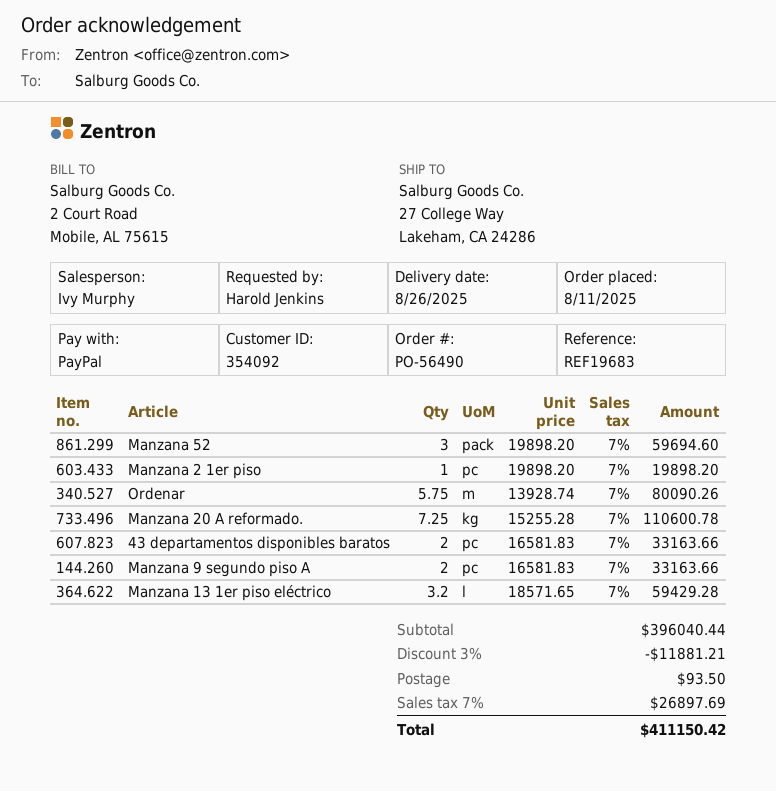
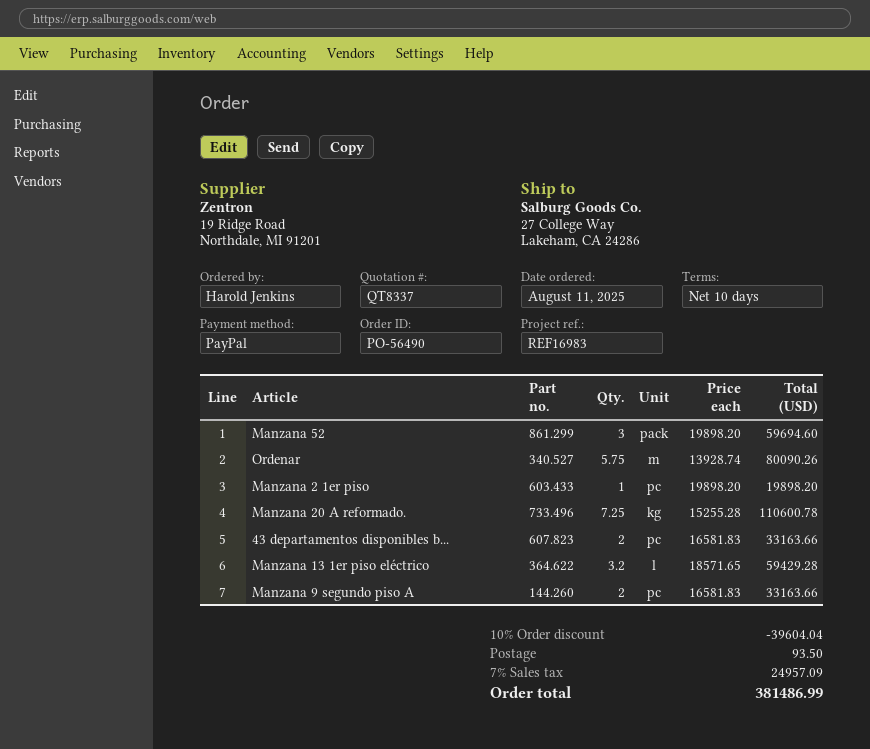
reference: REF19683 -> REF16983
discount: 3% = 11881.21 -> 10% = 39604.04
tax: 7% = 26897.69 -> 7% = 24957.09
total: 411150.42 -> 381486.99

